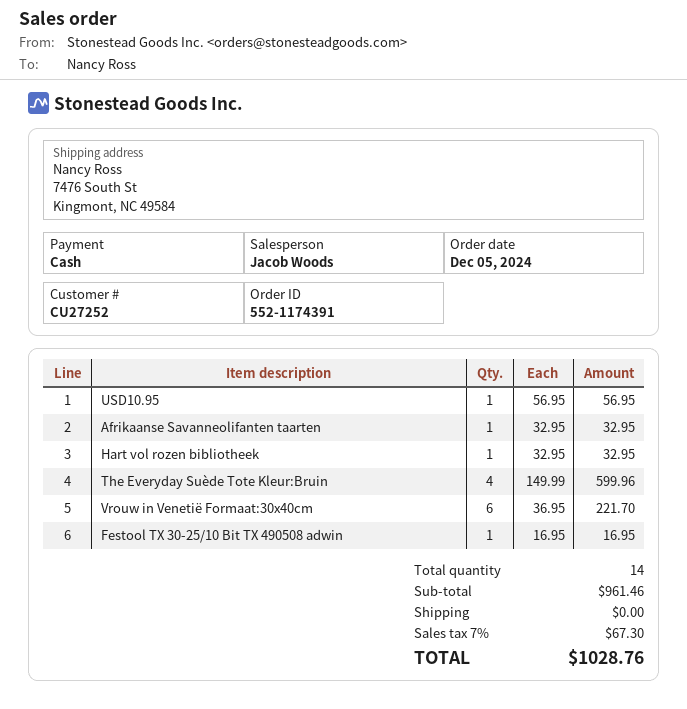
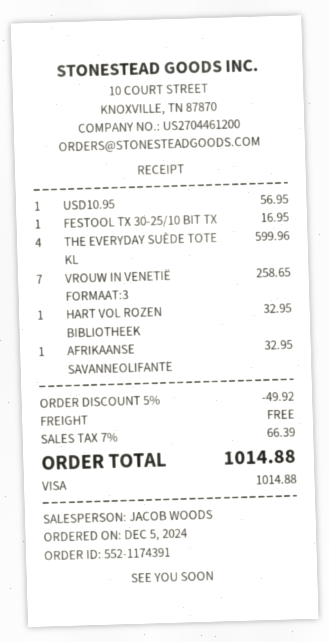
payment method: cash -> Visa
Vrouw in Venetië Formaat:30x40cm: 6 for 221.70 -> 7 for 258.65
discount: none -> 5% = 49.92
tax: 7% = 67.30 -> 7% = 66.39
total: 1028.76 -> 1014.88

